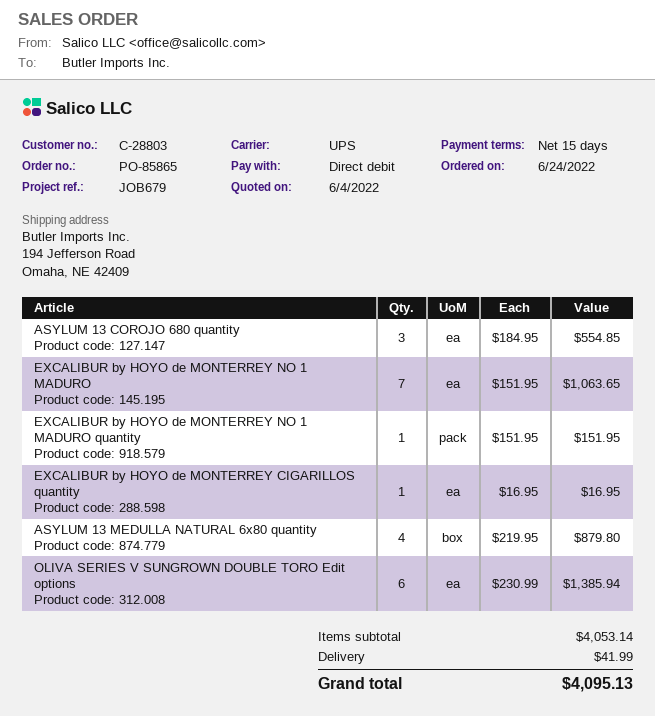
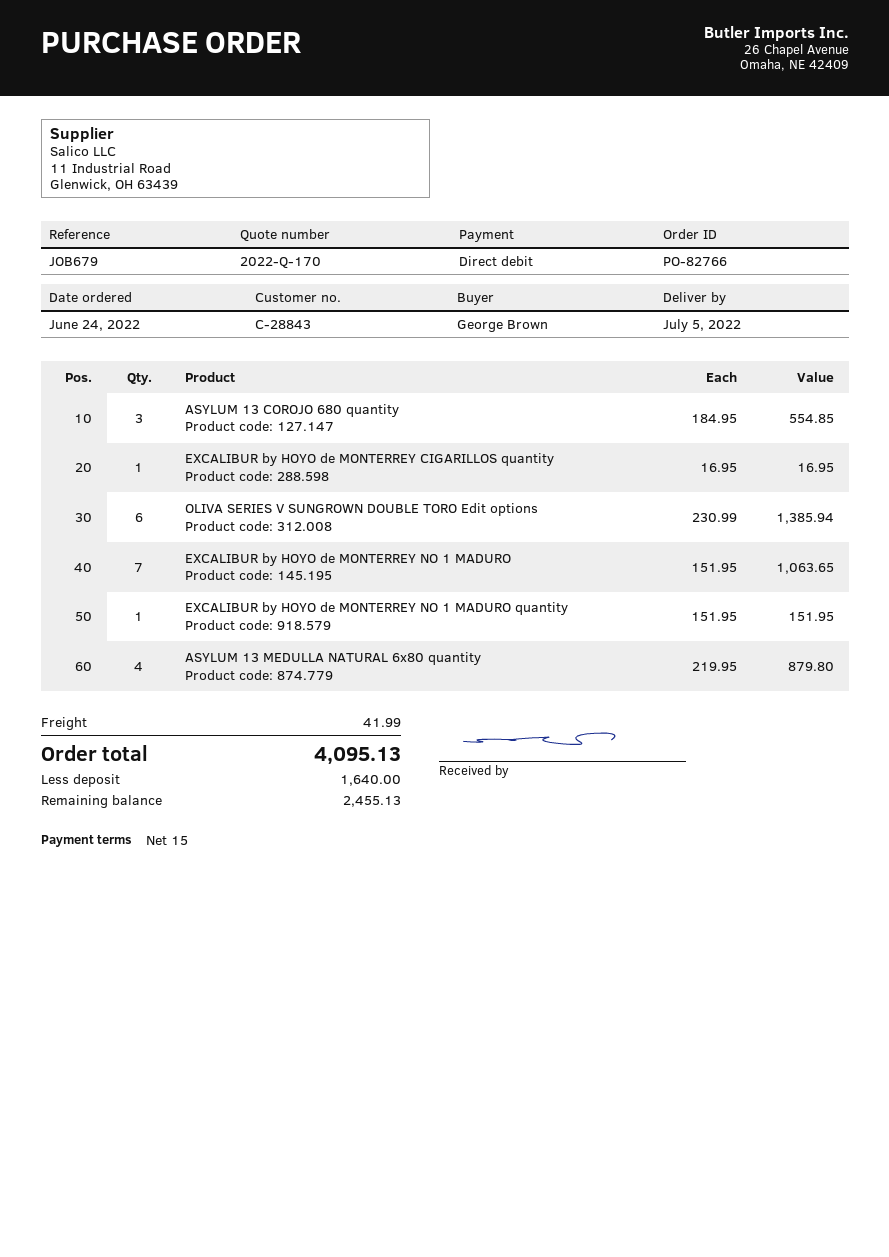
order number: PO-85865 -> PO-82766
customer number: C-28803 -> C-28843

